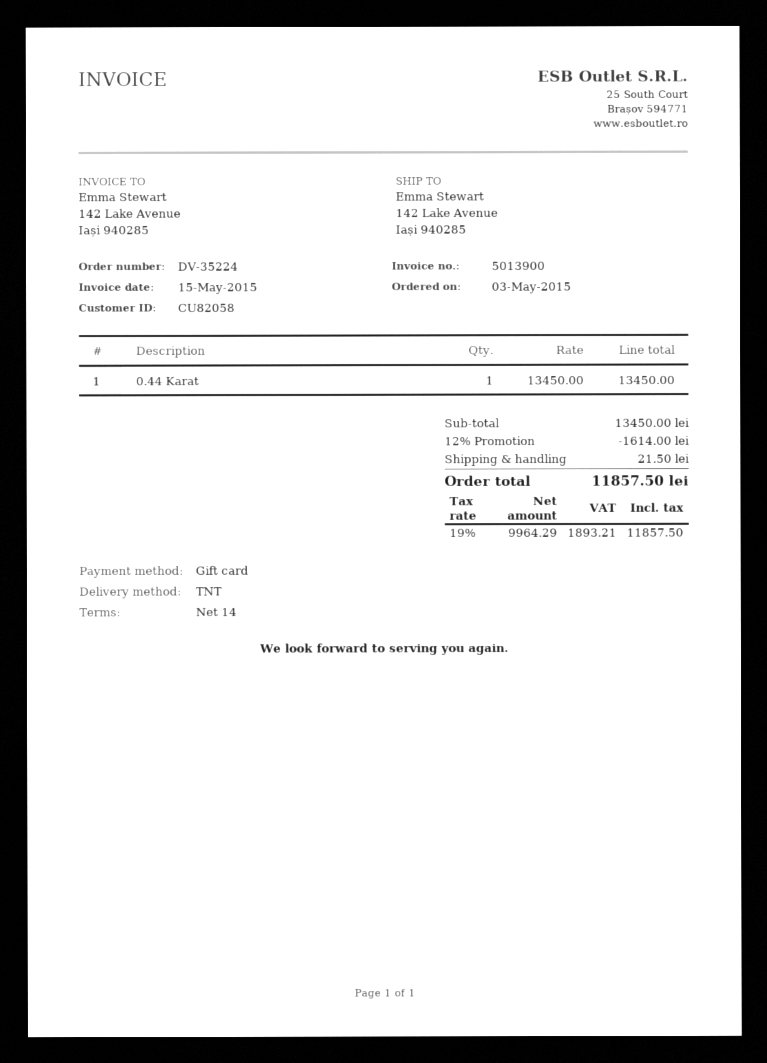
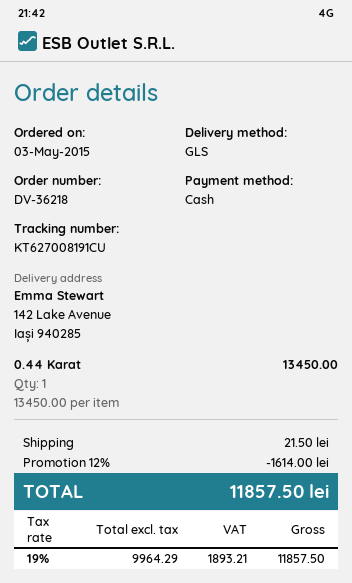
order number: DV-35224 -> DV-36218
payment method: gift card -> cash
shipping method: TNT -> GLS

